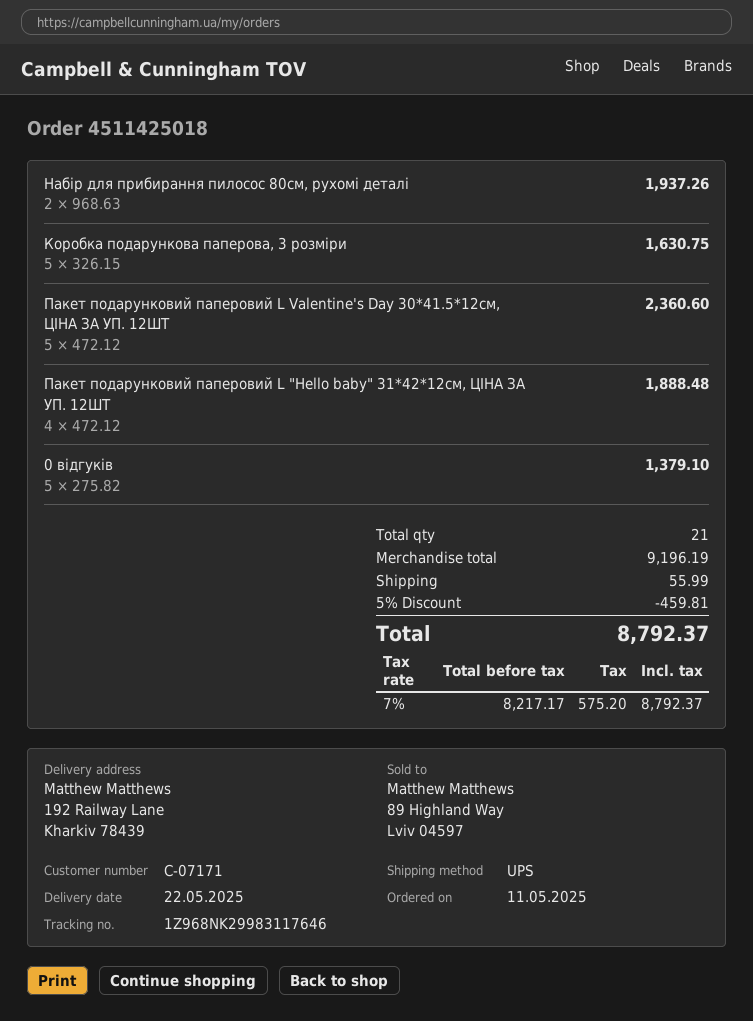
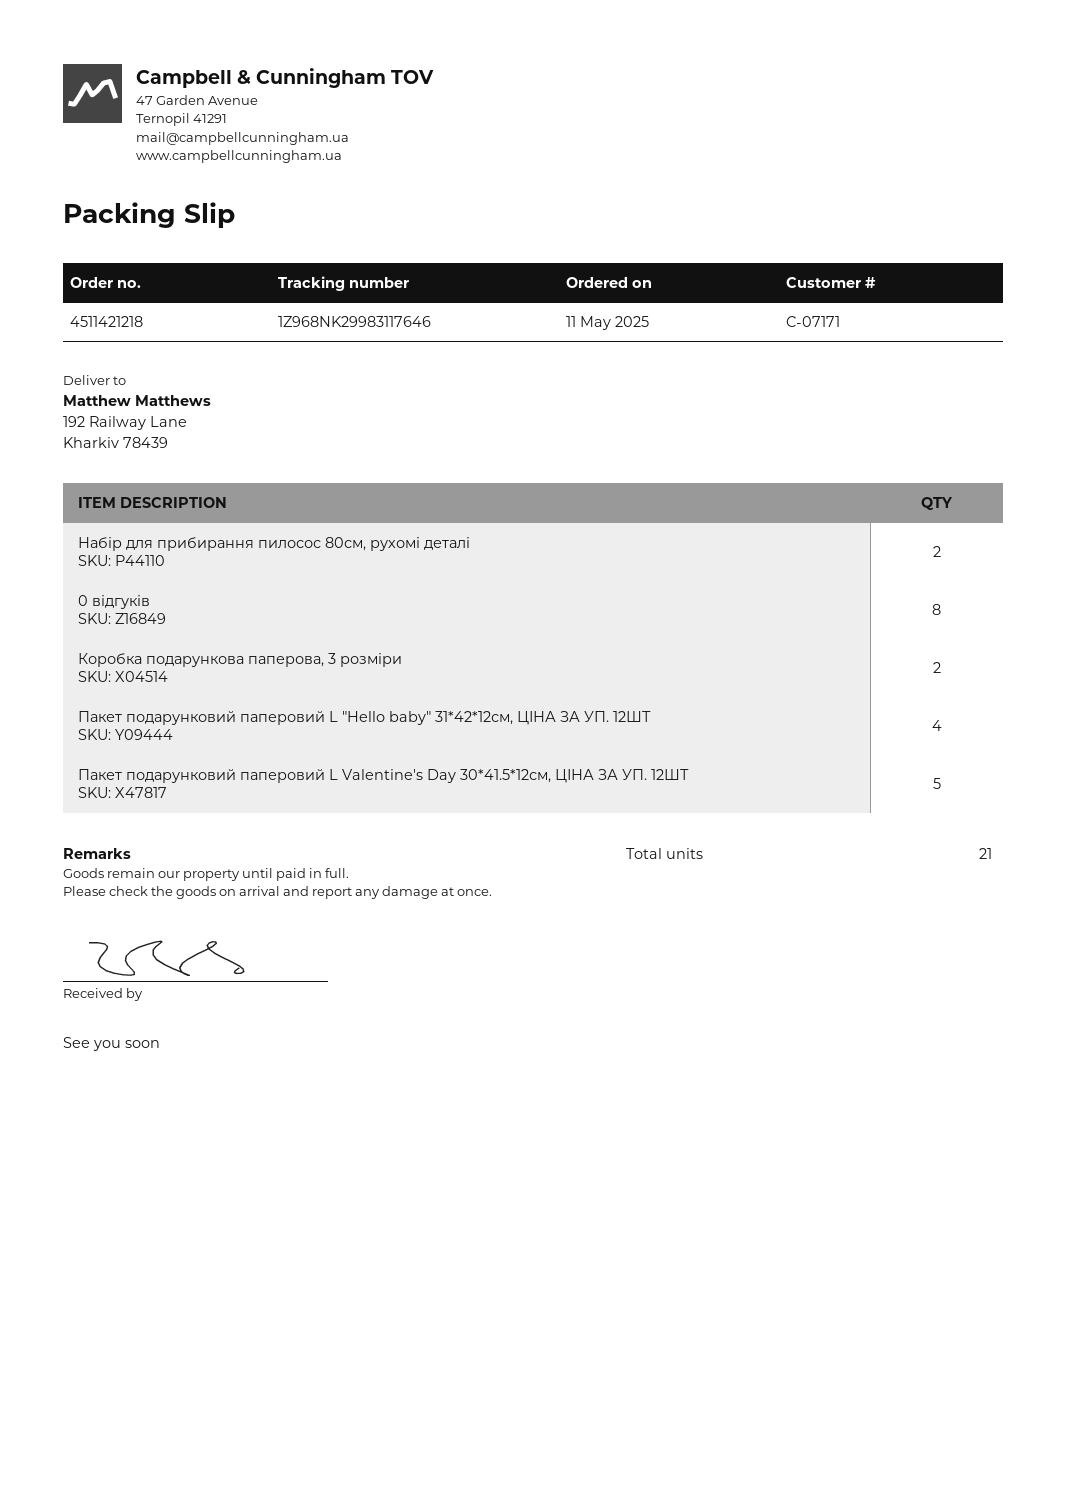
order number: 4511425018 -> 4511421218
Коробка подарункова паперова, 3 розміри: 5 -> 2
0 відгуків: 5 -> 8

